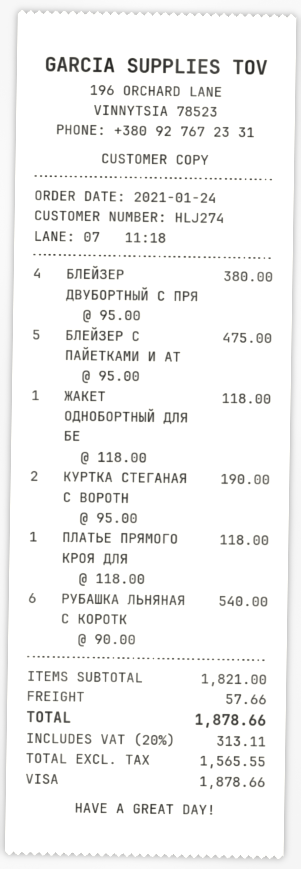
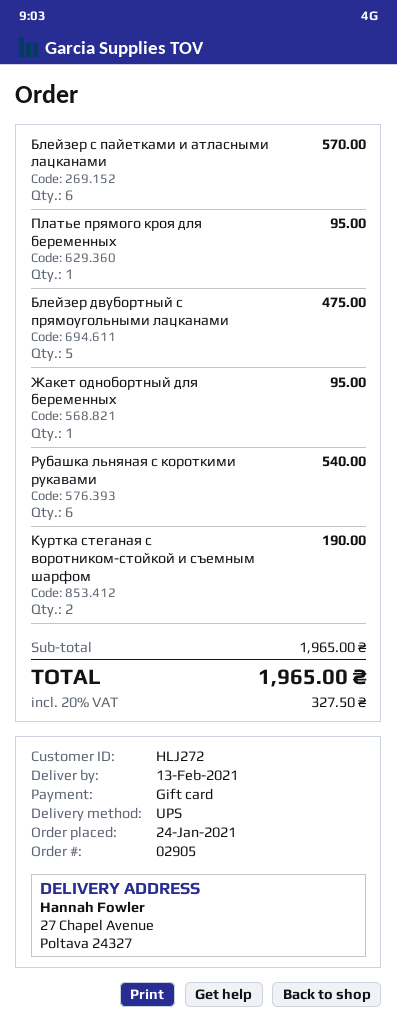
customer number: HLJ274 -> HLJ272
payment method: Visa -> gift card
БЛЕЙЗЕР ДВУБОРТНЫЙ С ПРЯ: 4 for 380.00 -> 5 for 475.00
БЛЕЙЗЕР С ПАЙЕТКАМИ И АТ: 5 for 475.00 -> 6 for 570.00
ЖАКЕТ ОДНОБОРТНЫЙ ДЛЯ БЕ: 1 for 118.00 -> 1 for 95.00
ПЛАТЬЕ ПРЯМОГО КРОЯ ДЛЯ: 1 for 118.00 -> 1 for 95.00
subtotal: 1821.00 -> 1965.00
shipping: 57.66 -> none
tax: 20% = 313.11 -> 20% = 327.50
total: 1878.66 -> 1965.00

